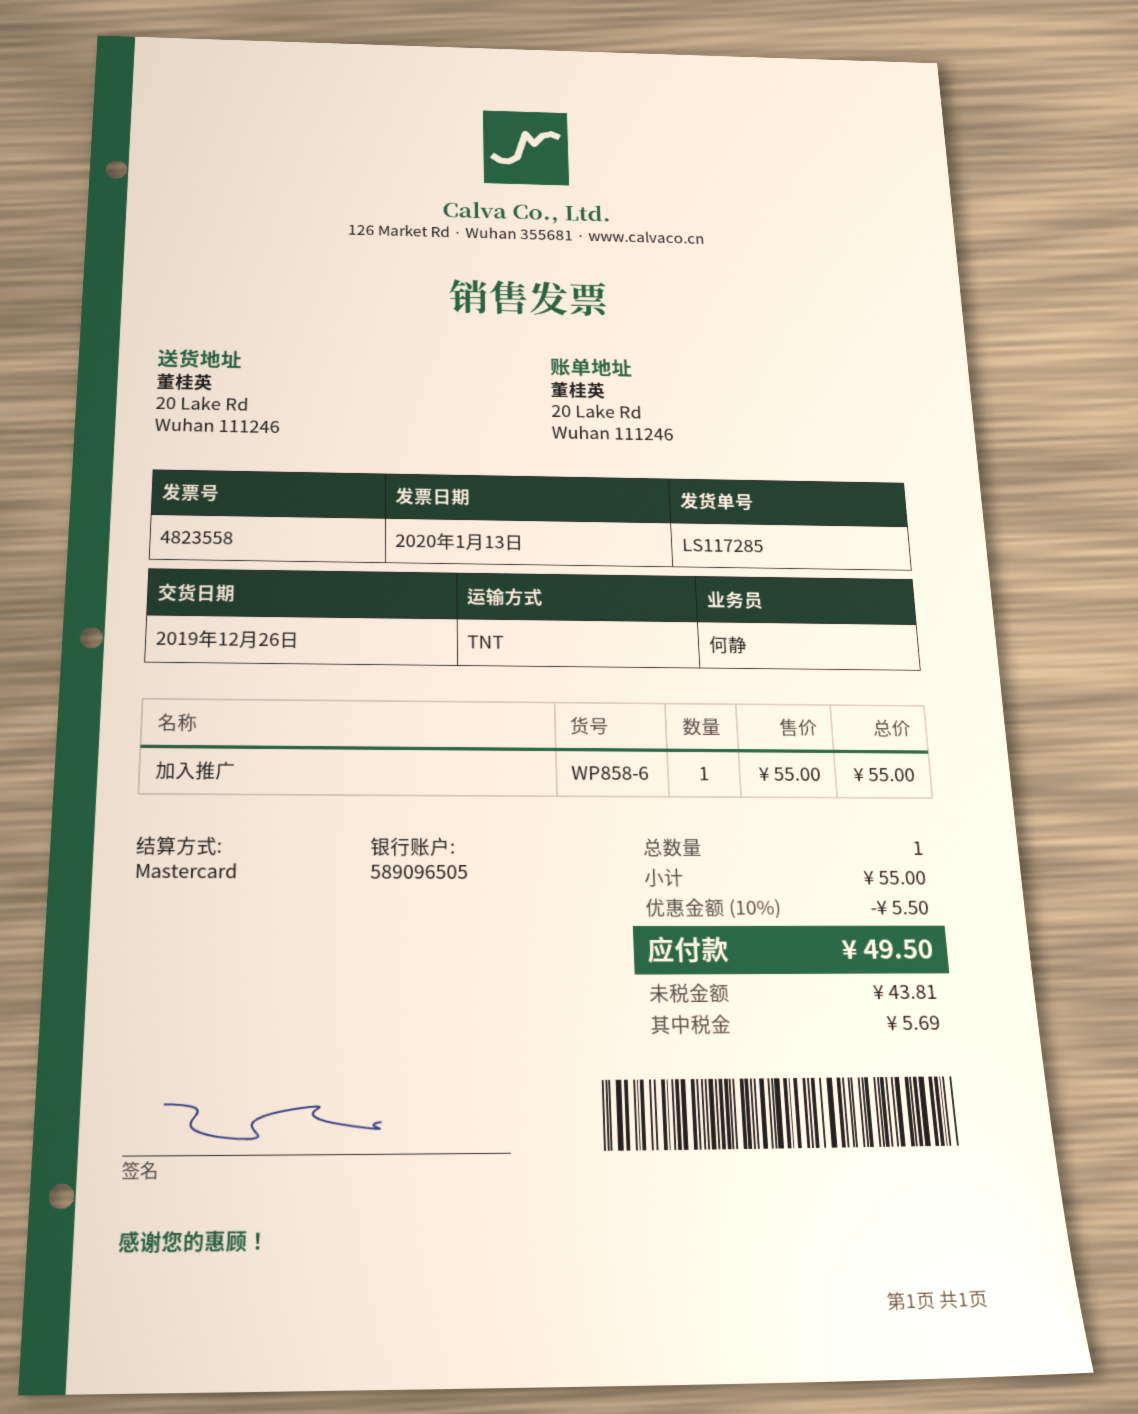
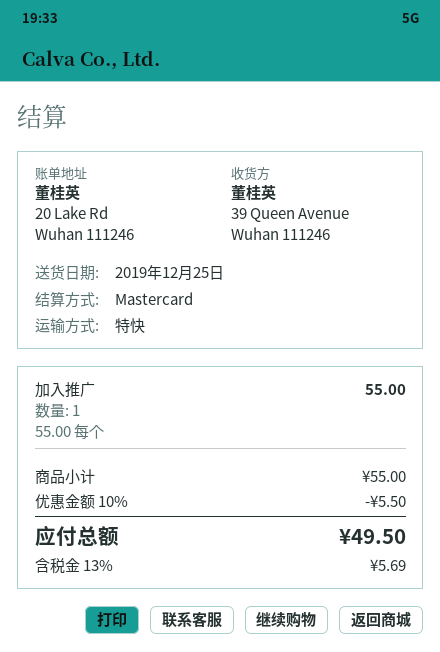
delivery date: 2019-12-26 -> 2019-12-25
shipping method: TNT -> express
ship to: 20 Lake Rd, Wuhan 111246 -> 39 Queen Avenue, Wuhan 111246

